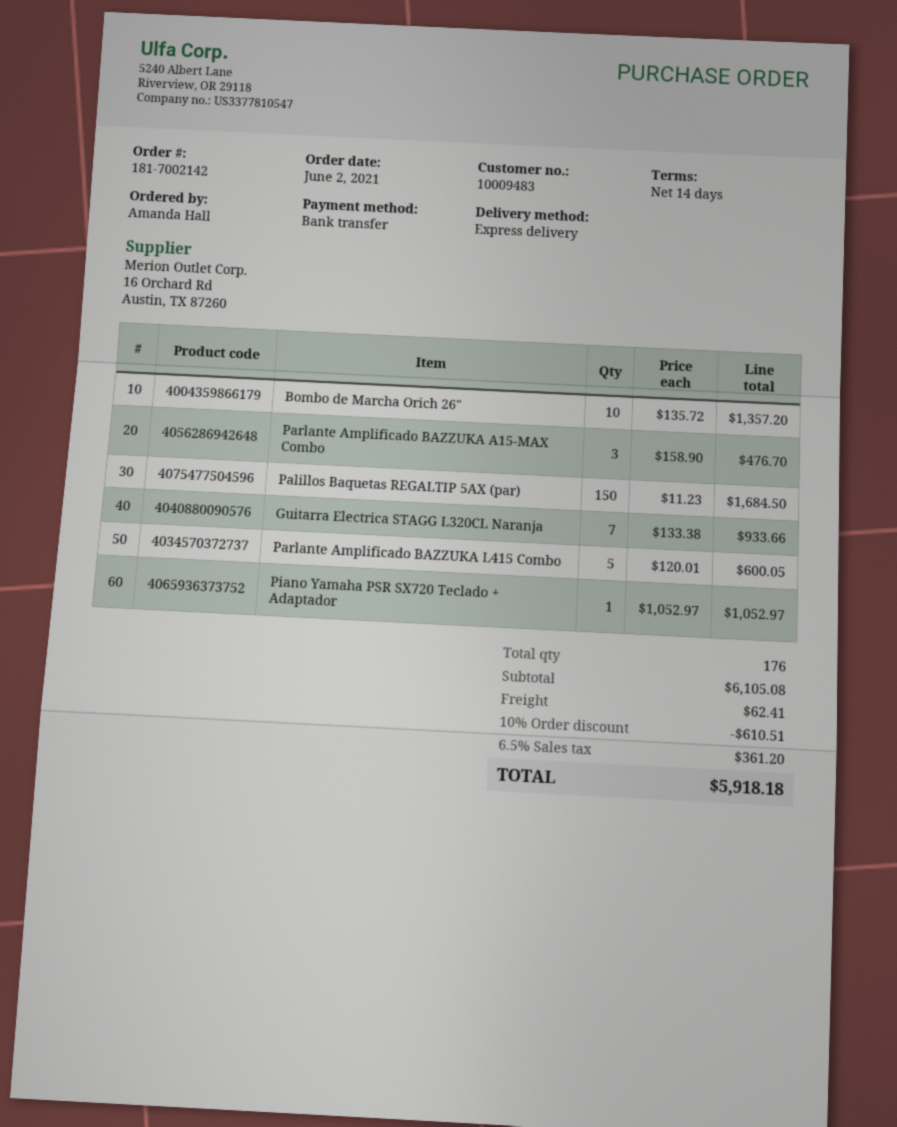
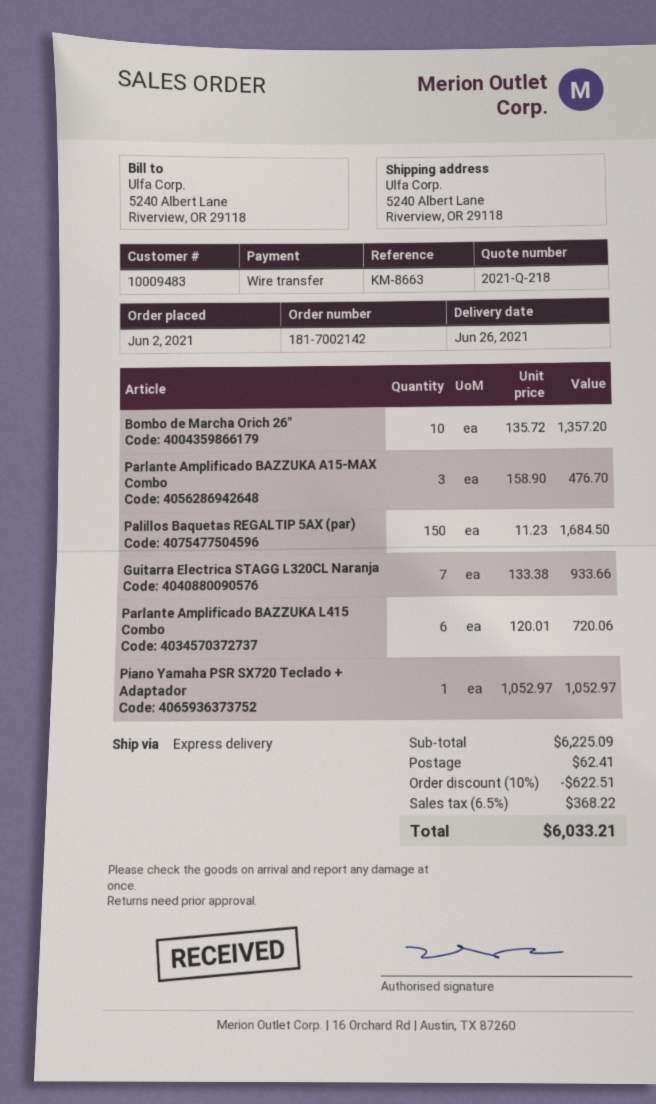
Parlante Amplificado BAZZUKA L415 Combo: 5 x 120.01 = 600.05 -> 6 x 120.01 = 720.06
subtotal: 6105.08 -> 6225.09
discount: 10% = 610.51 -> 10% = 622.51
tax: 6.5% = 361.20 -> 6.5% = 368.22
total: 5918.18 -> 6033.21

